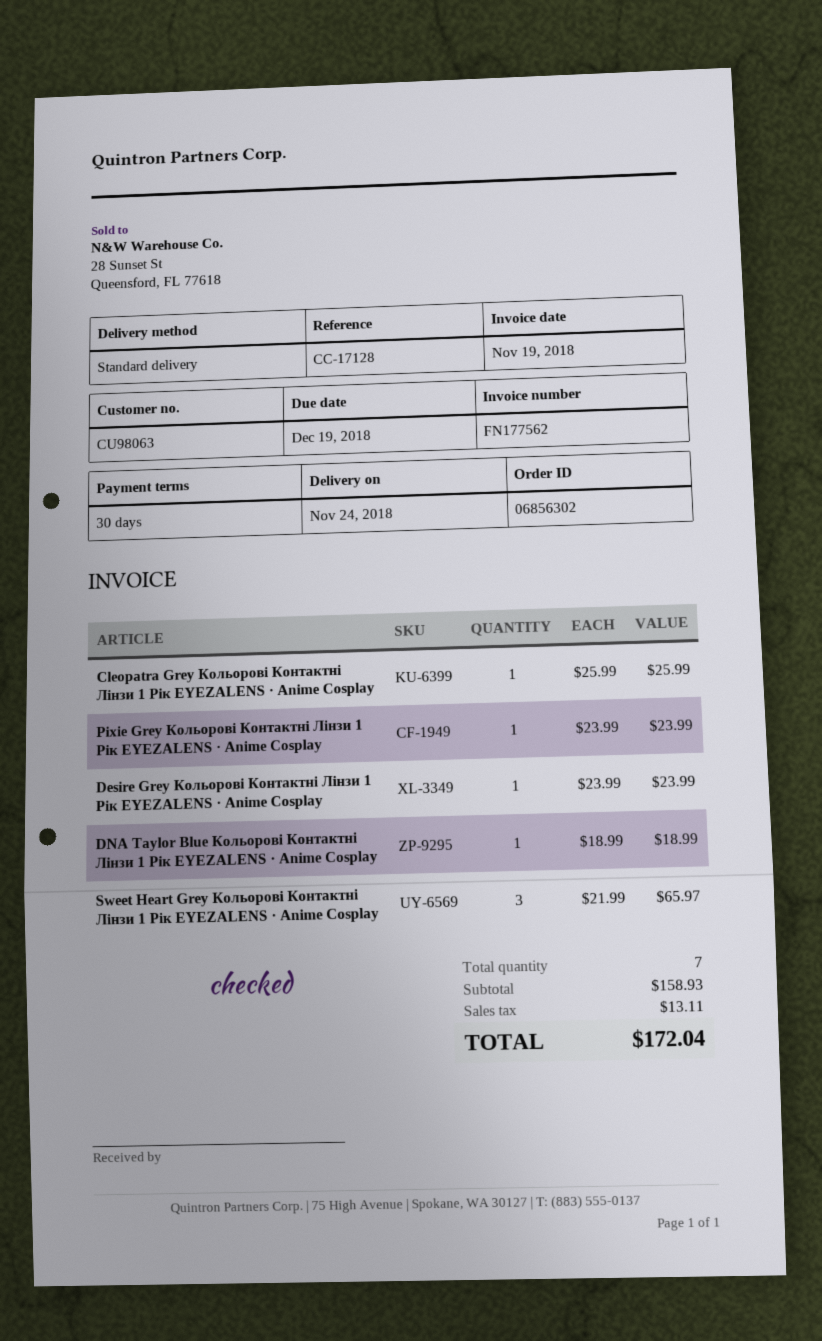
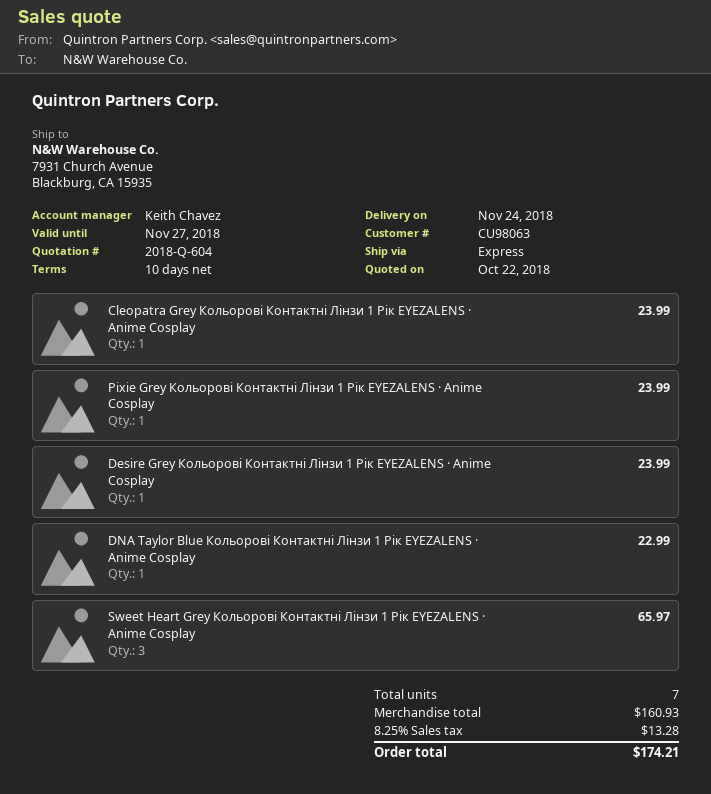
payment terms: 30 days -> 10 days
shipping method: standard -> express
Cleopatra Grey Кольорові Контактні Лінзи 1 Рік EYEZALENS · Anime Cosplay: 1 for 25.99 -> 1 for 23.99
DNA Taylor Blue Кольорові Контактні Лінзи 1 Рік EYEZALENS · Anime Cosplay: 1 for 18.99 -> 1 for 22.99
subtotal: 158.93 -> 160.93
tax: 13.11 -> 13.28
total: 172.04 -> 174.21

